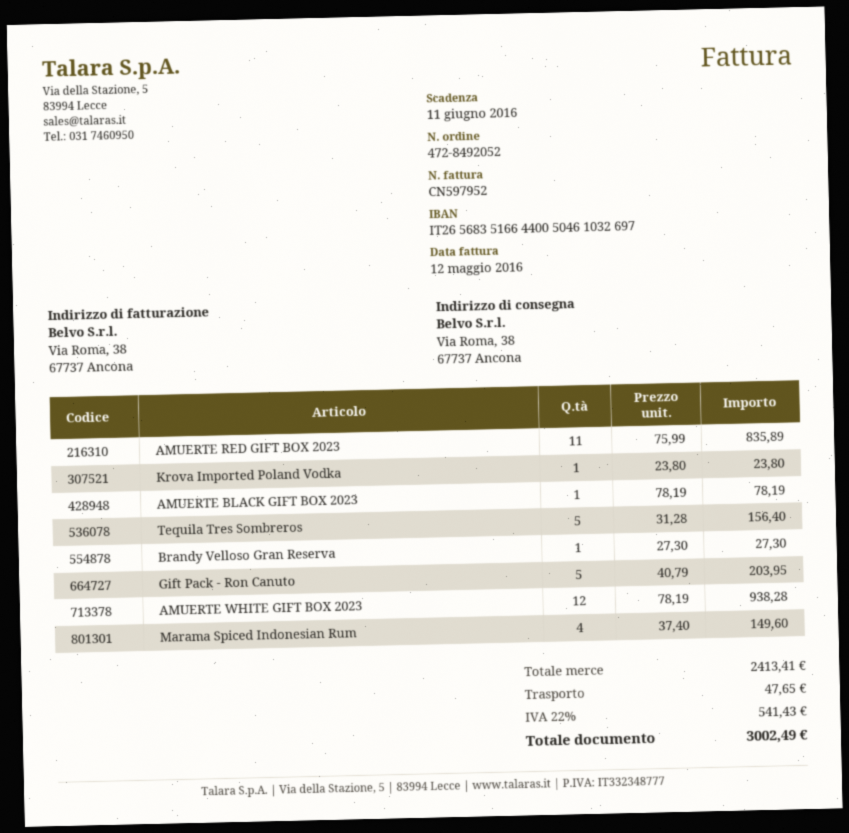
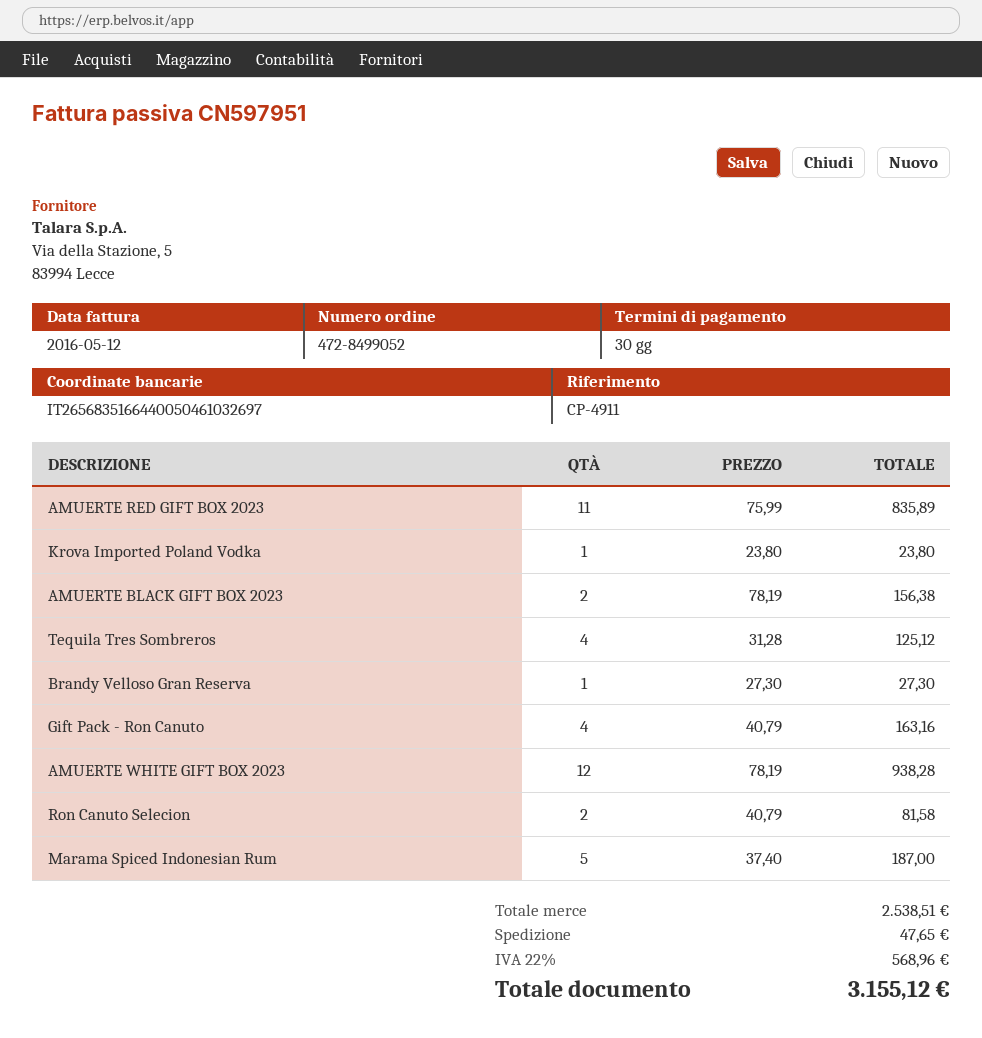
order number: 472-8492052 -> 472-8499052
invoice number: CN597952 -> CN597951
AMUERTE BLACK GIFT BOX 2023: 1 x 78.19 = 78.19 -> 2 x 78.19 = 156.38
Tequila Tres Sombreros: 5 x 31.28 = 156.40 -> 4 x 31.28 = 125.12
Gift Pack - Ron Canuto: 5 x 40.79 = 203.95 -> 4 x 40.79 = 163.16
Marama Spiced Indonesian Rum: 4 x 37.40 = 149.60 -> 5 x 37.40 = 187.00
Ron Canuto Selecion: none -> 2 x 40.79 = 81.58
subtotal: 2413.41 -> 2538.51
tax: 22% = 541.43 -> 22% = 568.96
total: 3002.49 -> 3155.12

